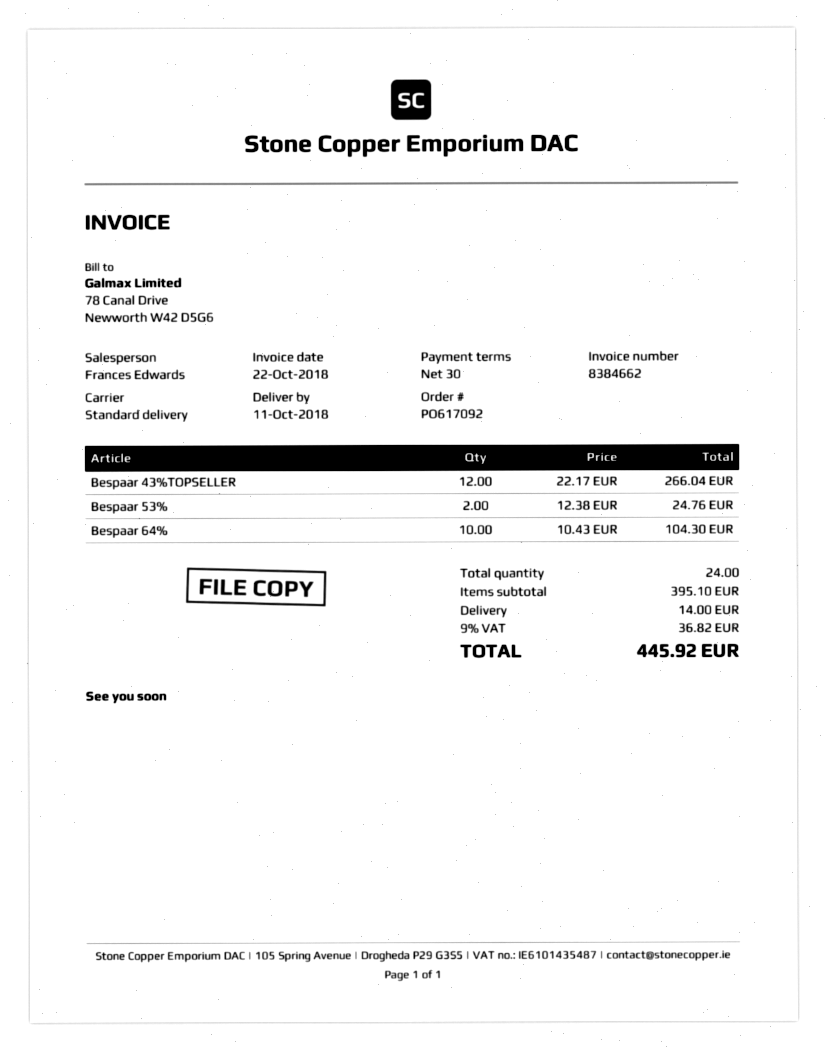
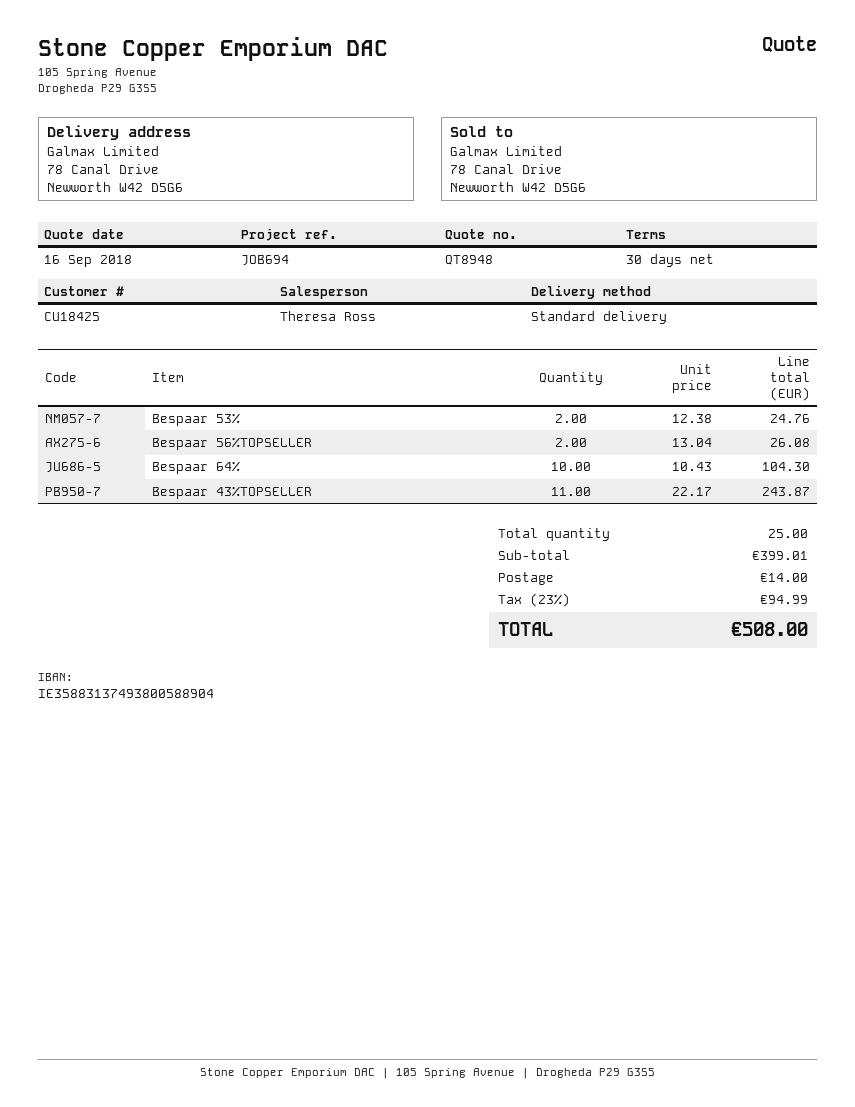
sales rep: Frances Edwards -> Theresa Ross
Bespaar 43%TOPSELLER: 12 x 22.17 = 266.04 -> 11 x 22.17 = 243.87
Bespaar 56%TOPSELLER: none -> 2 x 13.04 = 26.08
total quantity: 24 -> 25
subtotal: 395.10 -> 399.01
tax: 9% = 36.82 -> 23% = 94.99
total: 445.92 -> 508.00

